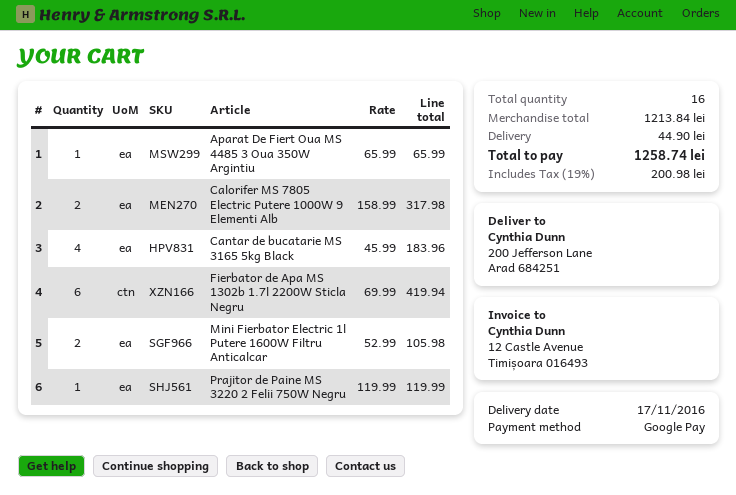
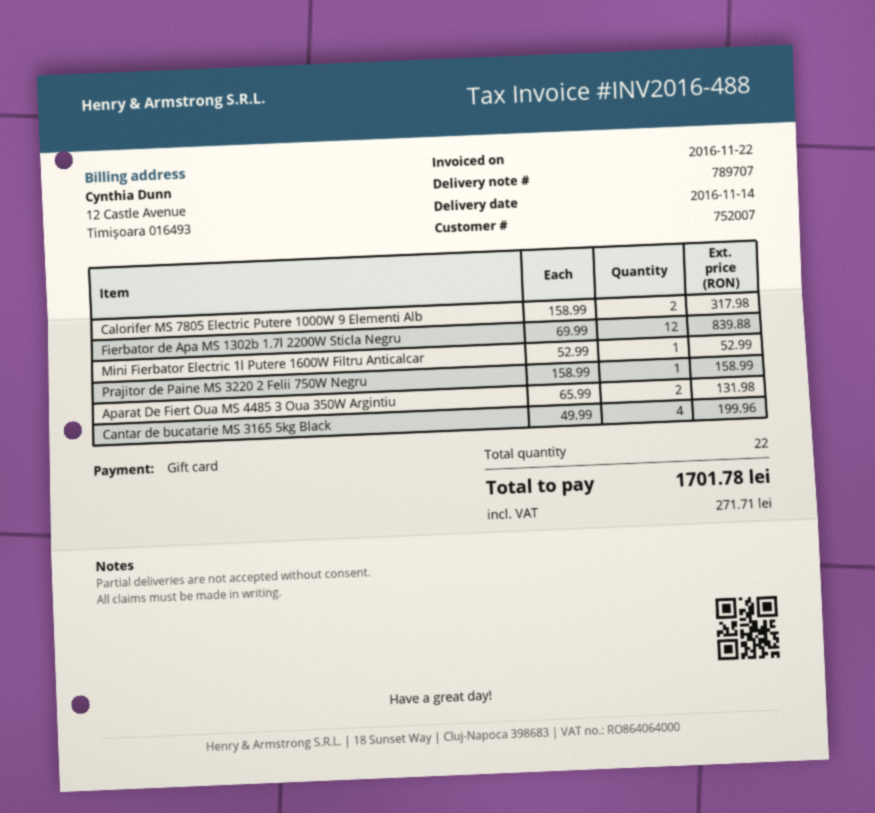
delivery date: 2016-11-17 -> 2016-11-14
payment method: Google Pay -> gift card
Aparat De Fiert Oua MS 4485 3 Oua 350W Argintiu: 1 x 65.99 = 65.99 -> 2 x 65.99 = 131.98
Cantar de bucatarie MS 3165 5kg Black: 4 x 45.99 = 183.96 -> 4 x 49.99 = 199.96
Fierbator de Apa MS 1302b 1.7l 2200W Sticla Negru: 6 x 69.99 = 419.94 -> 12 x 69.99 = 839.88
Mini Fierbator Electric 1l Putere 1600W Filtru Anticalcar: 2 x 52.99 = 105.98 -> 1 x 52.99 = 52.99
Prajitor de Paine MS 3220 2 Felii 750W Negru: 1 x 119.99 = 119.99 -> 1 x 158.99 = 158.99
total quantity: 16 -> 22
shipping: 44.90 -> none
tax: 200.98 -> 271.71
total: 1258.74 -> 1701.78

